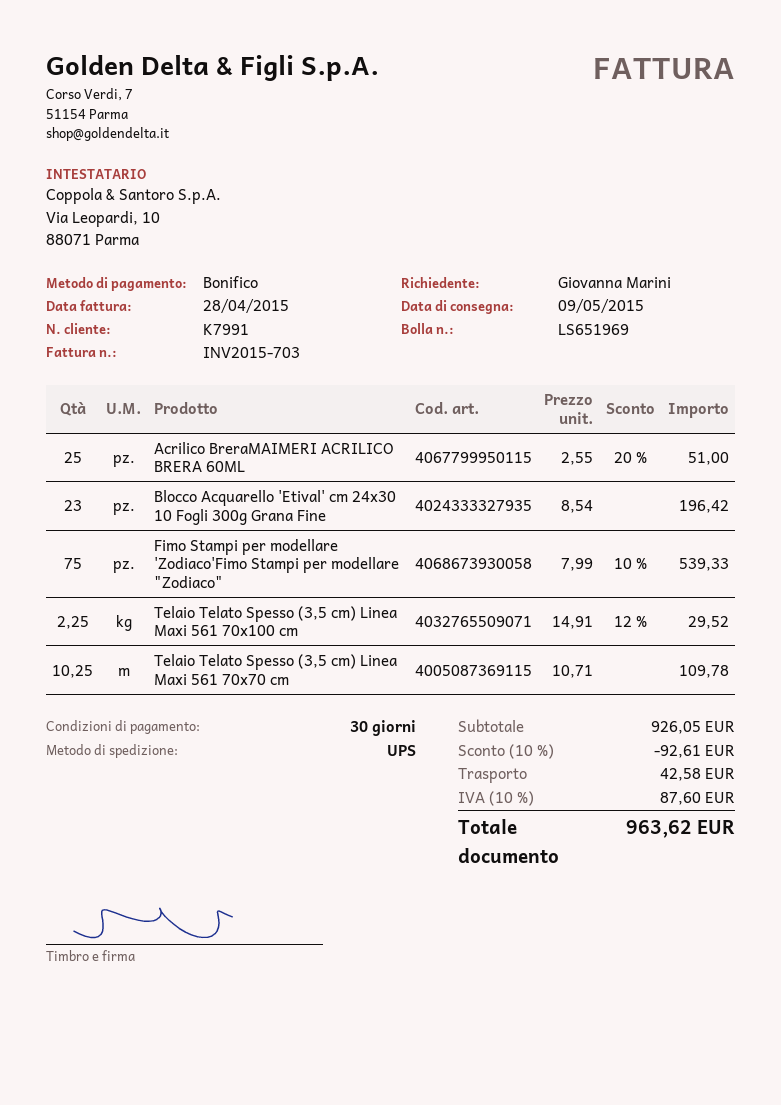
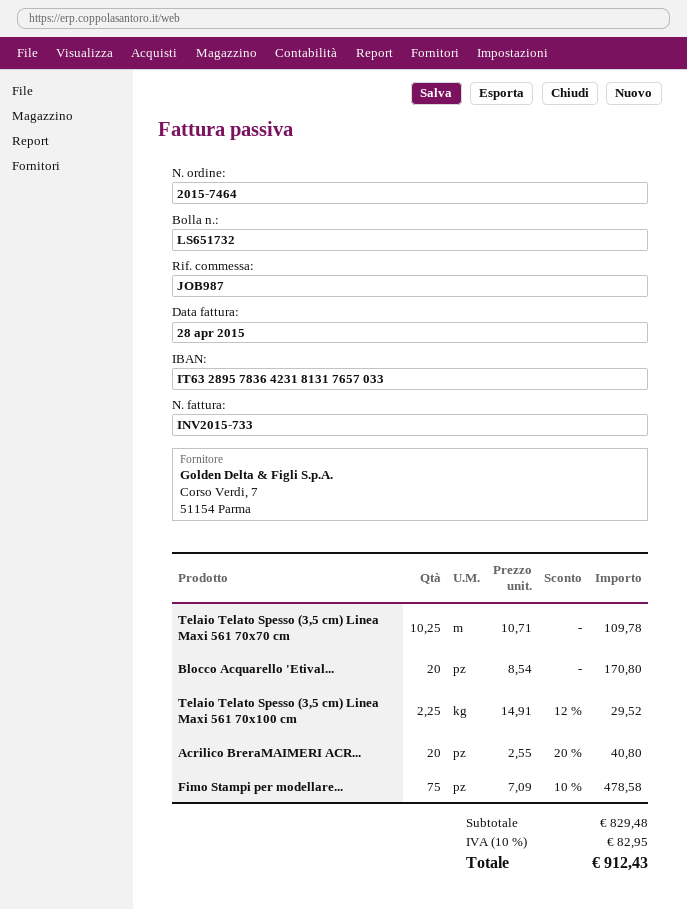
delivery note number: LS651969 -> LS651732
invoice number: INV2015-703 -> INV2015-733
Acrilico BreraMAIMERI ACRILICO BRERA 60ML: 25 x 2.55 - 20% = 51.00 -> 20 x 2.55 - 20% = 40.80
Blocco Acquarello 'Etival' cm 24x30 10 Fogli 300g Grana Fine: 23 x 8.54 = 196.42 -> 20 x 8.54 = 170.80
Fimo Stampi per modellare 'Zodiaco'Fimo Stampi per modellare "Zodiaco": 75 x 7.99 - 10% = 539.33 -> 75 x 7.09 - 10% = 478.58
subtotal: 926.05 -> 829.48
discount: 10% = 92.61 -> none
shipping: 42.58 -> none
tax: 10% = 87.60 -> 10% = 82.95
total: 963.62 -> 912.43

